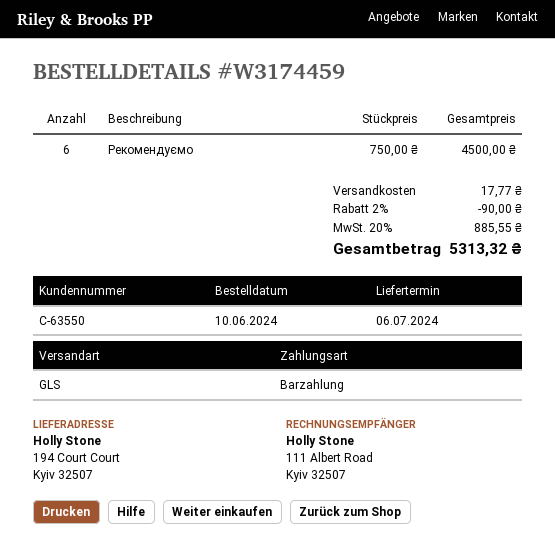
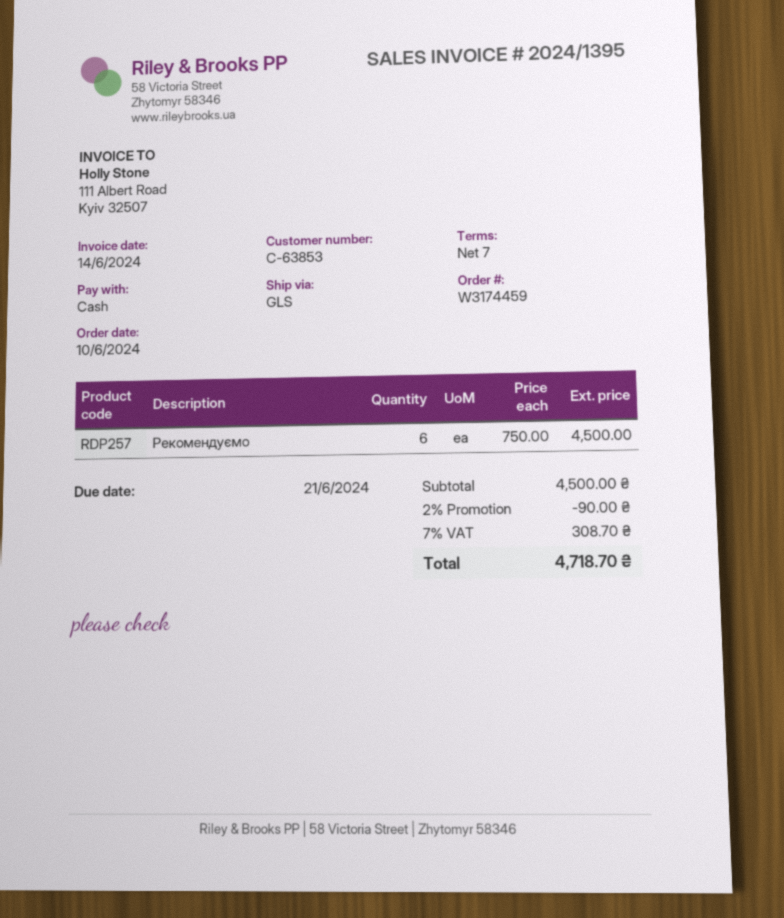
customer number: C-63550 -> C-63853
shipping: 17.77 -> none
tax: 20% = 885.55 -> 7% = 308.70
total: 5313.32 -> 4718.70

